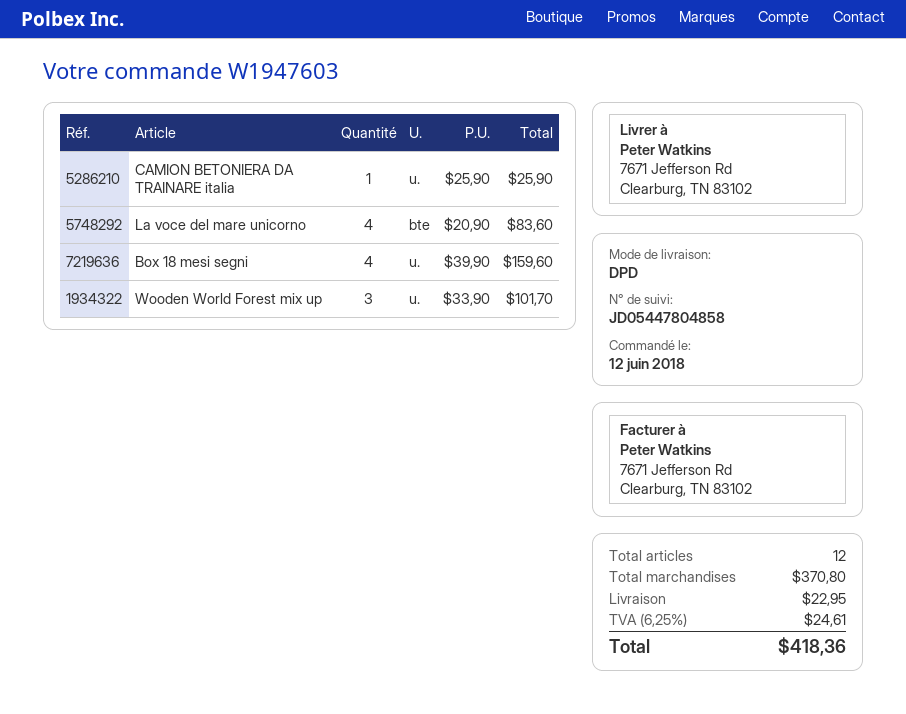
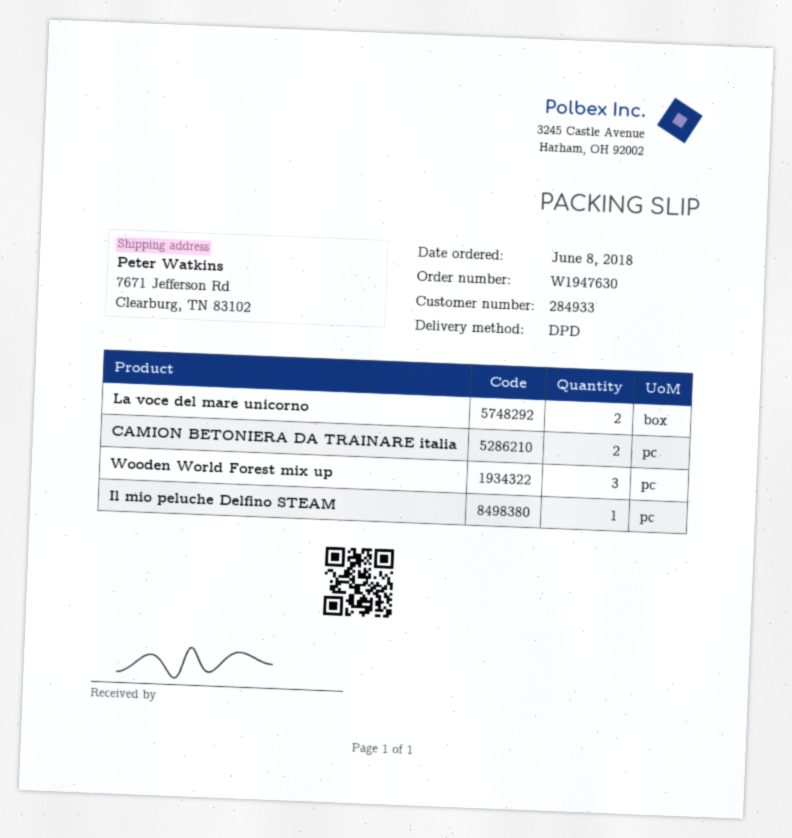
order number: W1947603 -> W1947630
order date: 2018-06-12 -> 2018-06-08
CAMION BETONIERA DA TRAINARE italia: 1 -> 2
La voce del mare unicorno: 4 -> 2
Box 18 mesi segni: 4 -> none
Il mio peluche Delfino STEAM: none -> 1

